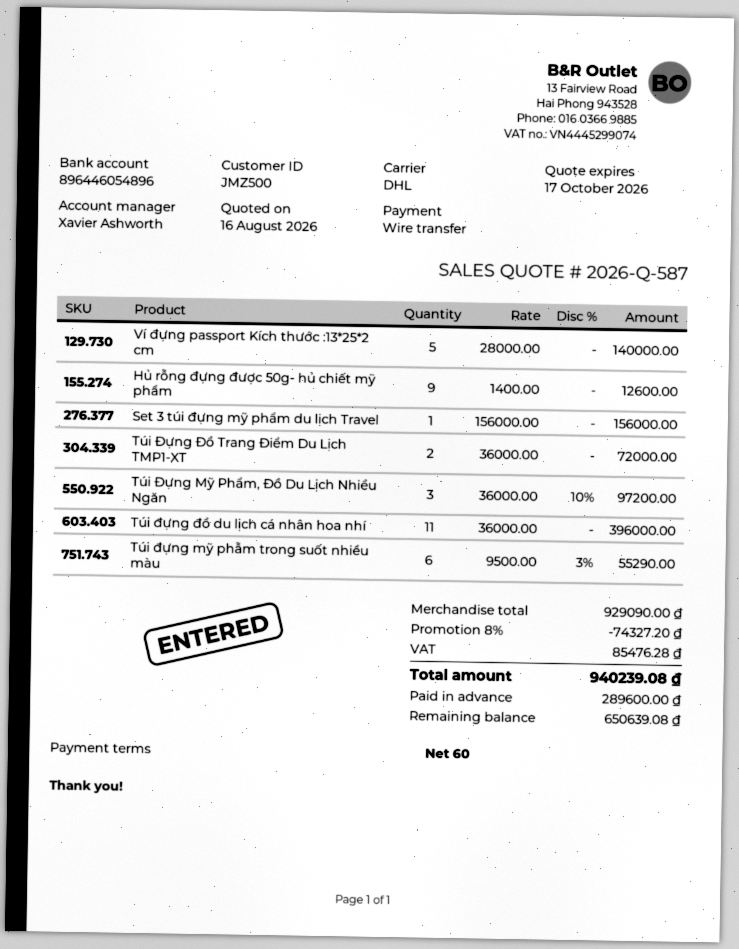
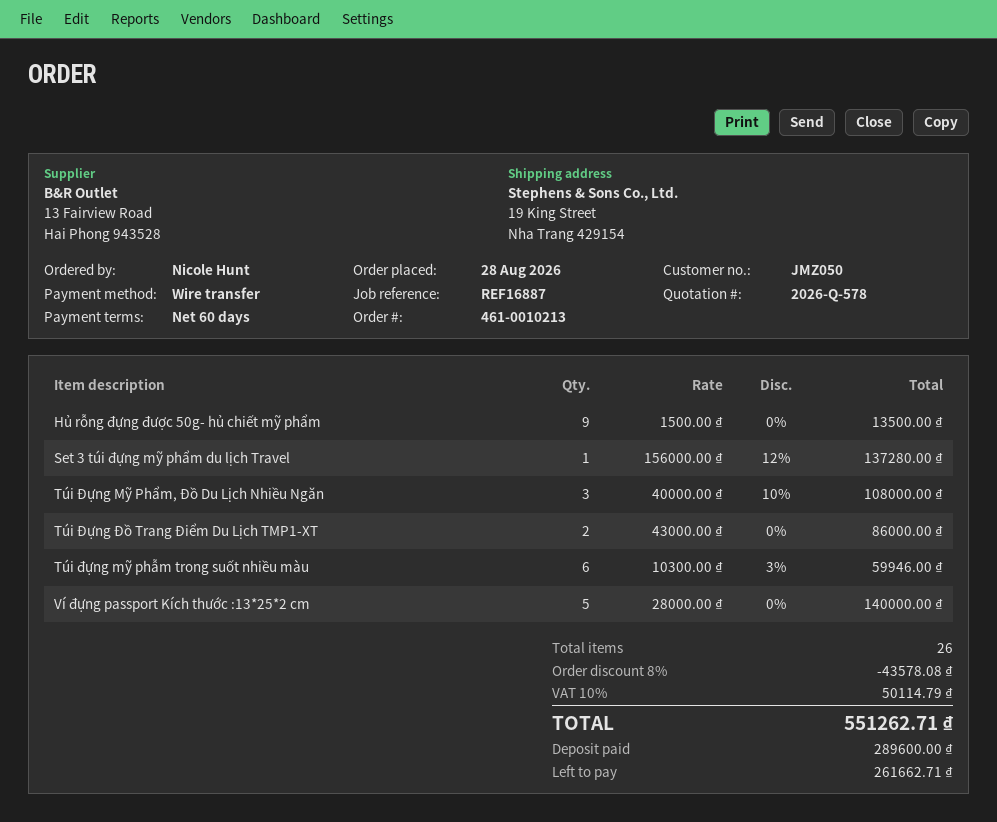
quote number: 2026-Q-587 -> 2026-Q-578
customer number: JMZ500 -> JMZ050
Hủ rỗng đựng được 50g- hủ chiết mỹ phẩm: 9 x 1400.00 = 12600.00 -> 9 x 1500.00 = 13500.00
Set 3 túi đựng mỹ phẩm du lịch Travel: 1 x 156000.00 = 156000.00 -> 1 x 156000.00 - 12% = 137280.00
Túi Đựng Đồ Trang Điểm Du Lịch TMP1-XT: 2 x 36000.00 = 72000.00 -> 2 x 43000.00 = 86000.00
Túi Đựng Mỹ Phẩm, Đồ Du Lịch Nhiều Ngăn: 3 x 36000.00 - 10% = 97200.00 -> 3 x 40000.00 - 10% = 108000.00
Túi đựng đồ du lịch cá nhân hoa nhí: 11 x 36000.00 = 396000.00 -> none
Túi đựng mỹ phẫm trong suốt nhiều màu: 6 x 9500.00 - 3% = 55290.00 -> 6 x 10300.00 - 3% = 59946.00
discount: 8% = 74327.20 -> 8% = 43578.08
tax: 85476.28 -> 50114.79
total: 940239.08 -> 551262.71
balance: 650639.08 -> 261662.71

